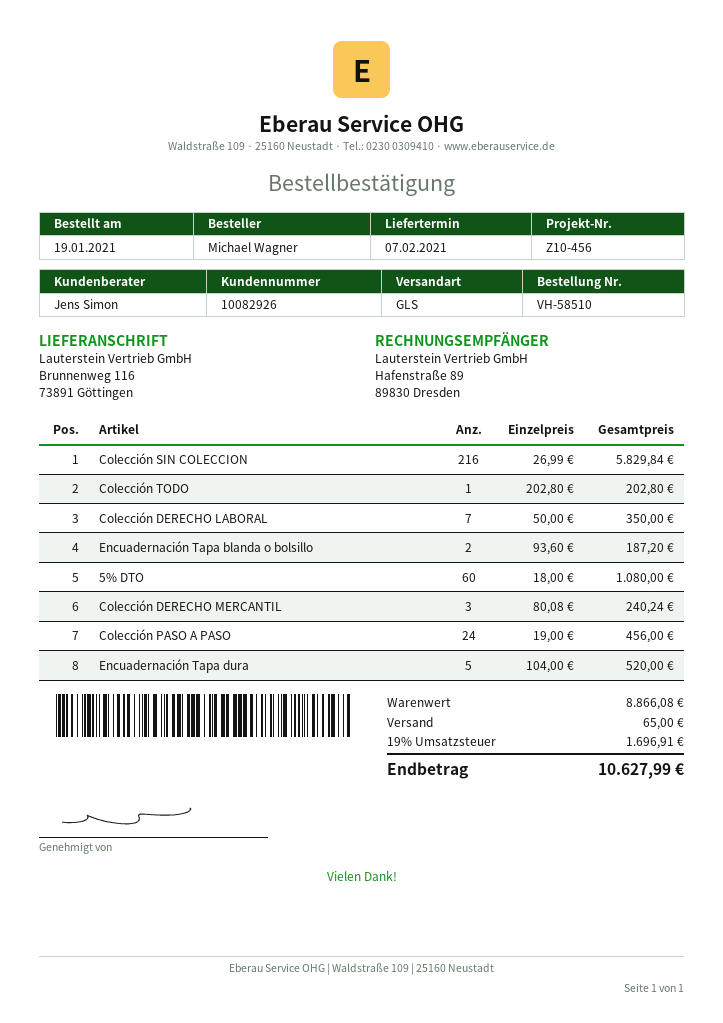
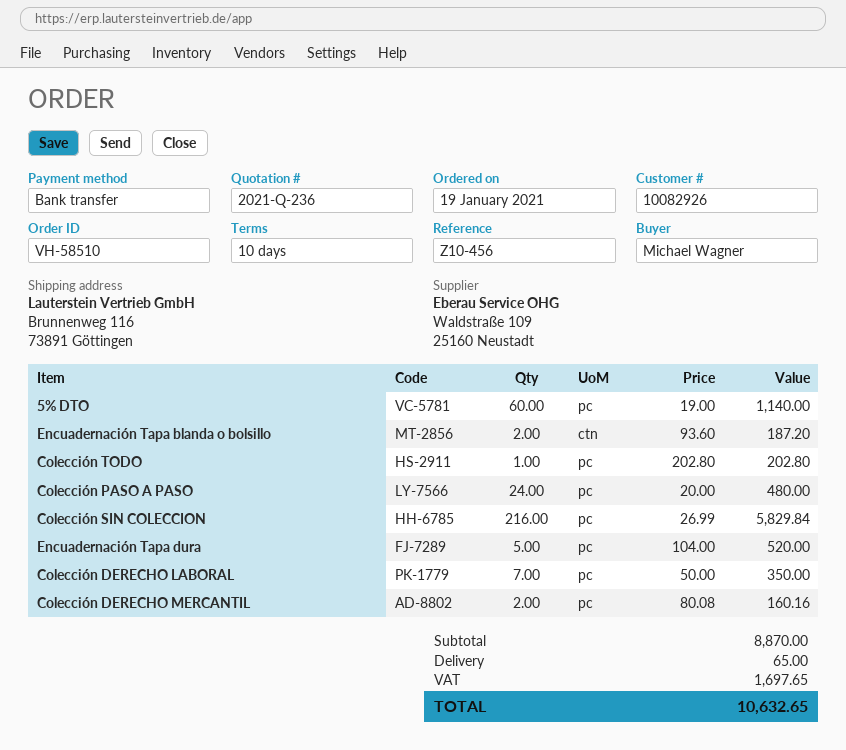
5% DTO: 60 x 18.00 = 1080.00 -> 60 x 19.00 = 1140.00
Colección DERECHO MERCANTIL: 3 x 80.08 = 240.24 -> 2 x 80.08 = 160.16
Colección PASO A PASO: 24 x 19.00 = 456.00 -> 24 x 20.00 = 480.00
subtotal: 8866.08 -> 8870.00
tax: 1696.91 -> 1697.65
total: 10627.99 -> 10632.65

